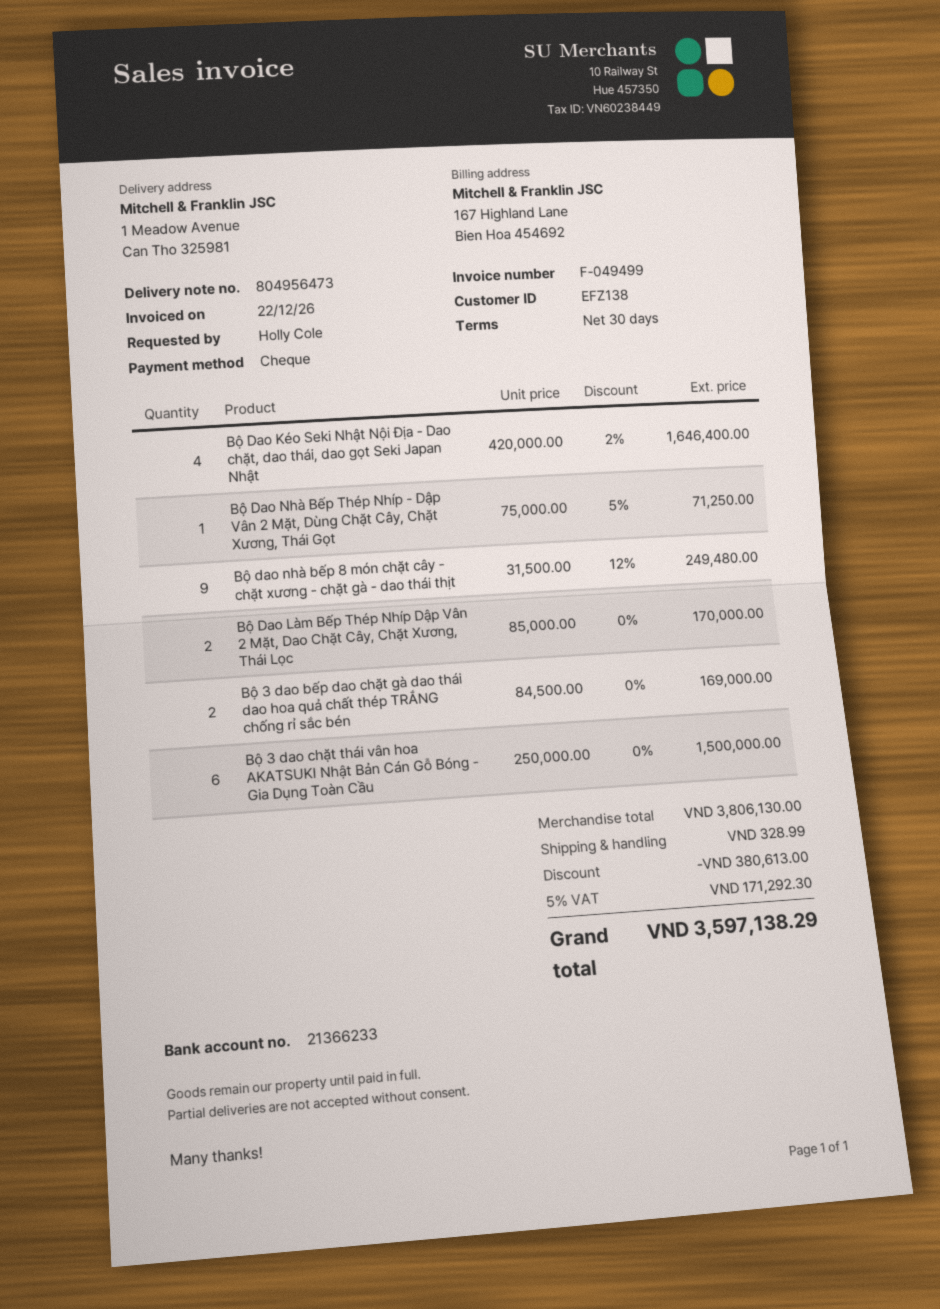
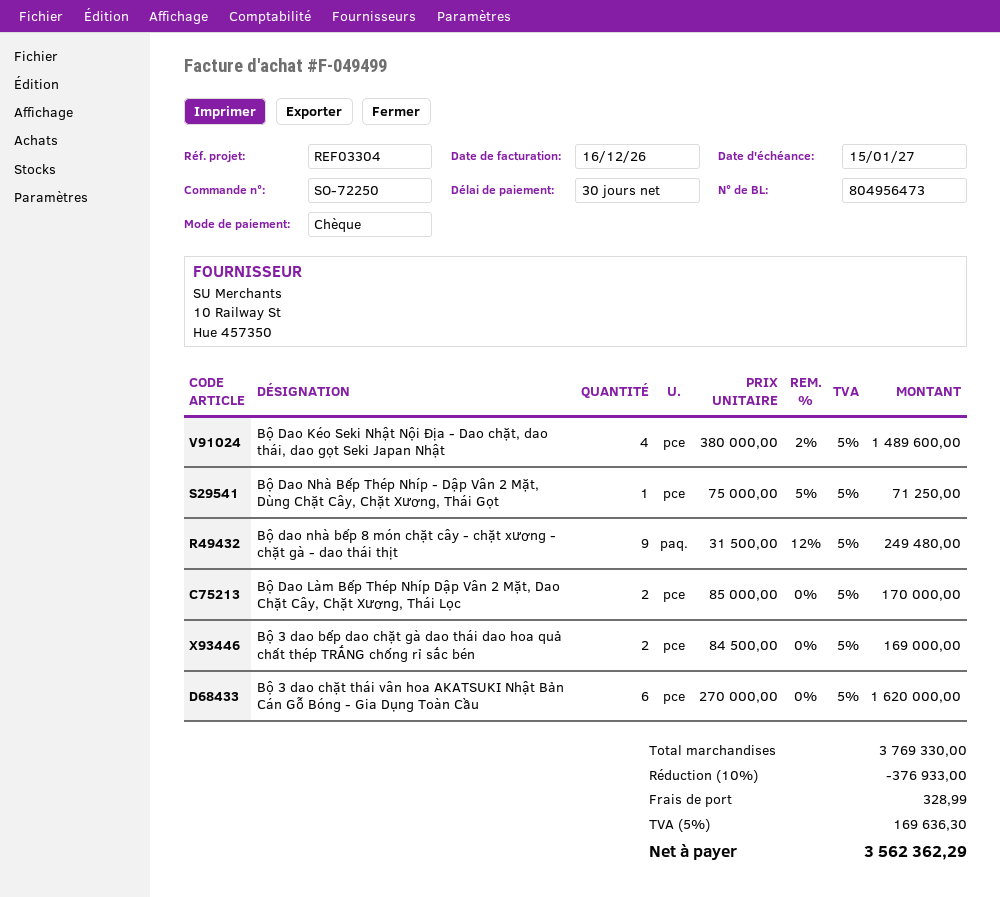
invoice date: 2026-12-22 -> 2026-12-16
Bộ Dao Kéo Seki Nhật Nội Địa - Dao chặt, dao thái, dao gọt Seki Japan Nhật: 4 x 420000.00 - 2% = 1646400.00 -> 4 x 380000.00 - 2% = 1489600.00
Bộ 3 dao chặt thái vân hoa AKATSUKI Nhật Bản Cán Gỗ Bóng - Gia Dụng Toàn Cầu: 6 x 250000.00 = 1500000.00 -> 6 x 270000.00 = 1620000.00
subtotal: 3806130.00 -> 3769330.00
discount: 380613.00 -> 376933.00
tax: 5% = 171292.30 -> 5% = 169636.30
total: 3597138.29 -> 3562362.29

